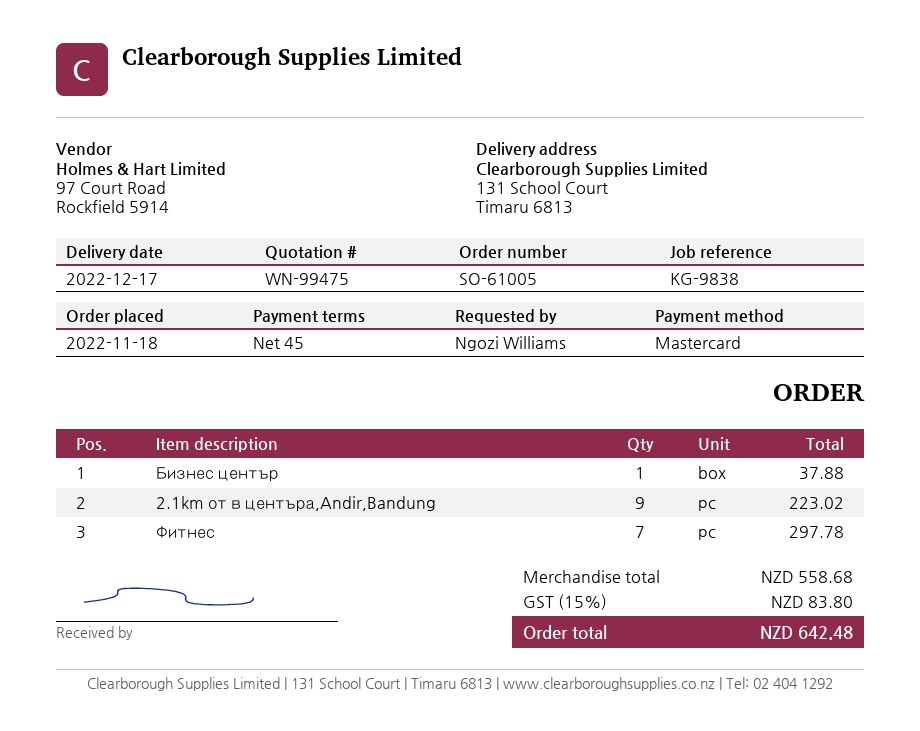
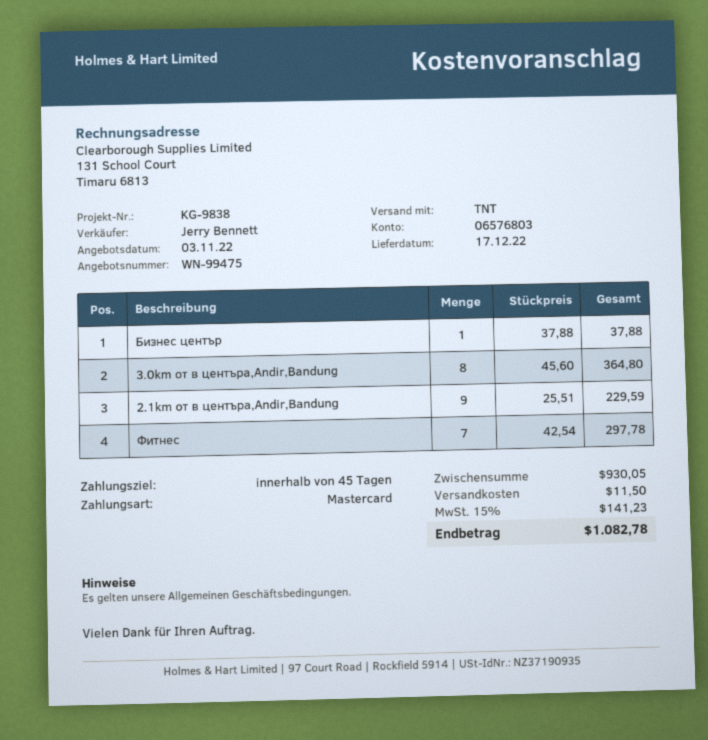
2.1km от в центъра,Andir,Bandung: 9 for 223.02 -> 9 for 229.59
3.0km от в центъра,Andir,Bandung: none -> 8 for 364.80
subtotal: 558.68 -> 930.05
shipping: none -> 11.50
tax: 15% = 83.80 -> 15% = 141.23
total: 642.48 -> 1082.78

